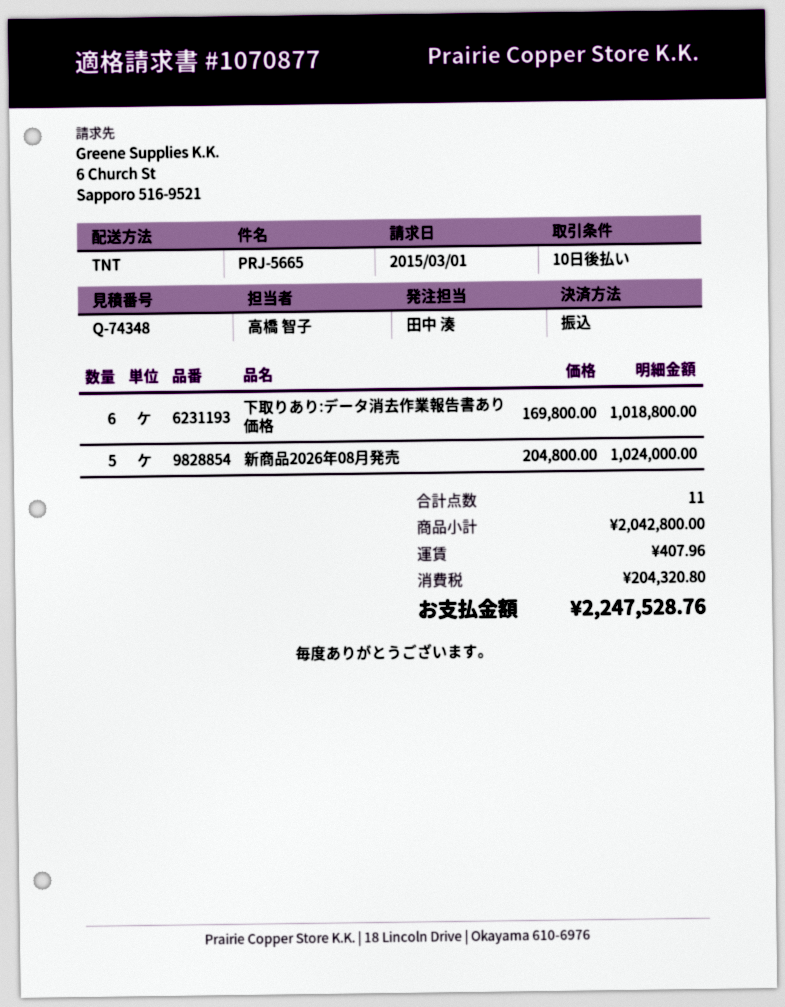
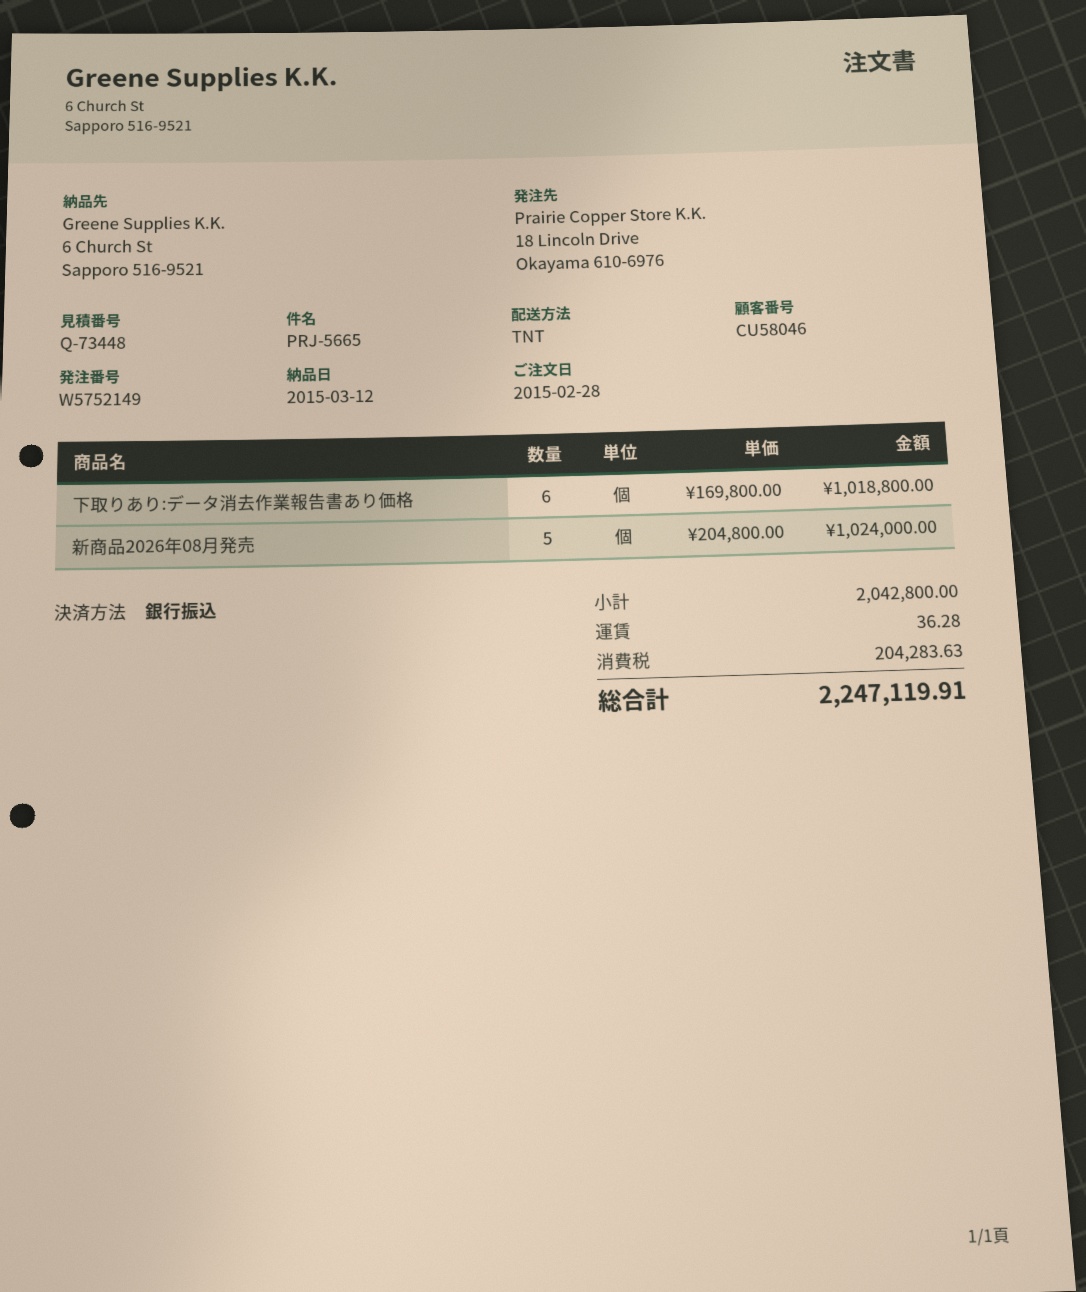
quote number: Q-74348 -> Q-73448
shipping: 407.96 -> 36.28
tax: 204320.80 -> 204283.63
total: 2247528.76 -> 2247119.91

